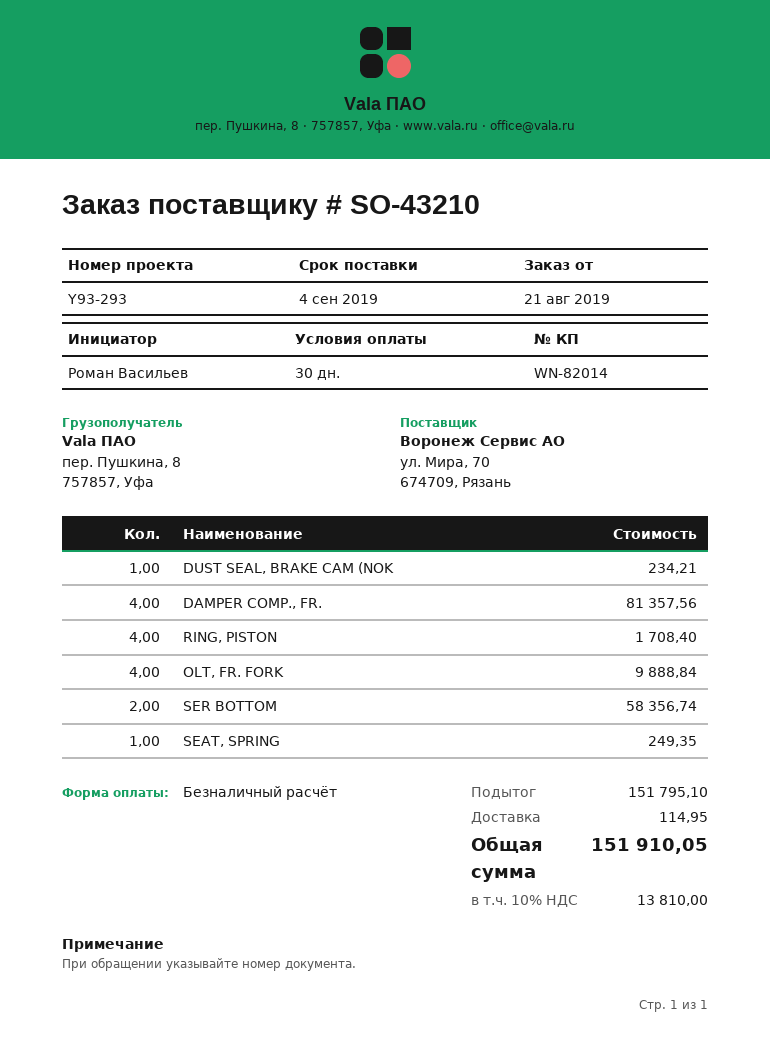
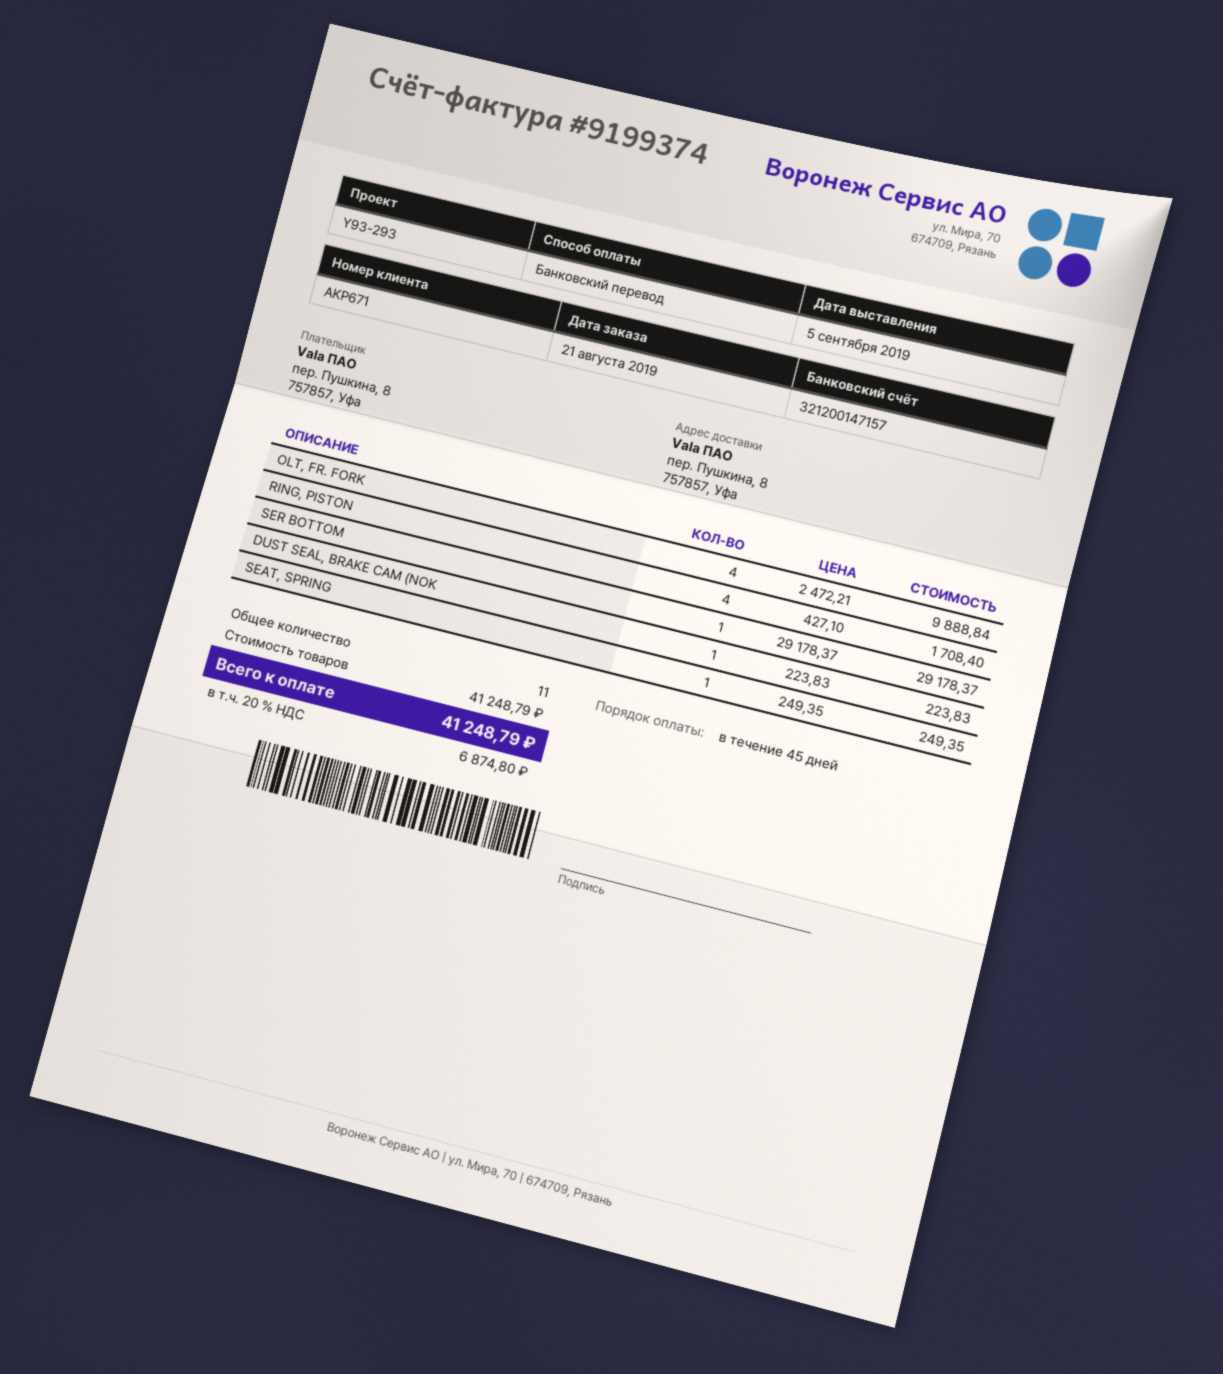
payment terms: 30 days -> 45 days
DUST SEAL, BRAKE CAM (NOK: 1 for 234.21 -> 1 for 223.83
DAMPER COMP., FR.: 4 for 81357.56 -> none
SER BOTTOM: 2 for 58356.74 -> 1 for 29178.37
subtotal: 151795.10 -> 41248.79
shipping: 114.95 -> none
tax: 10% = 13810.00 -> 20% = 6874.80
total: 151910.05 -> 41248.79

